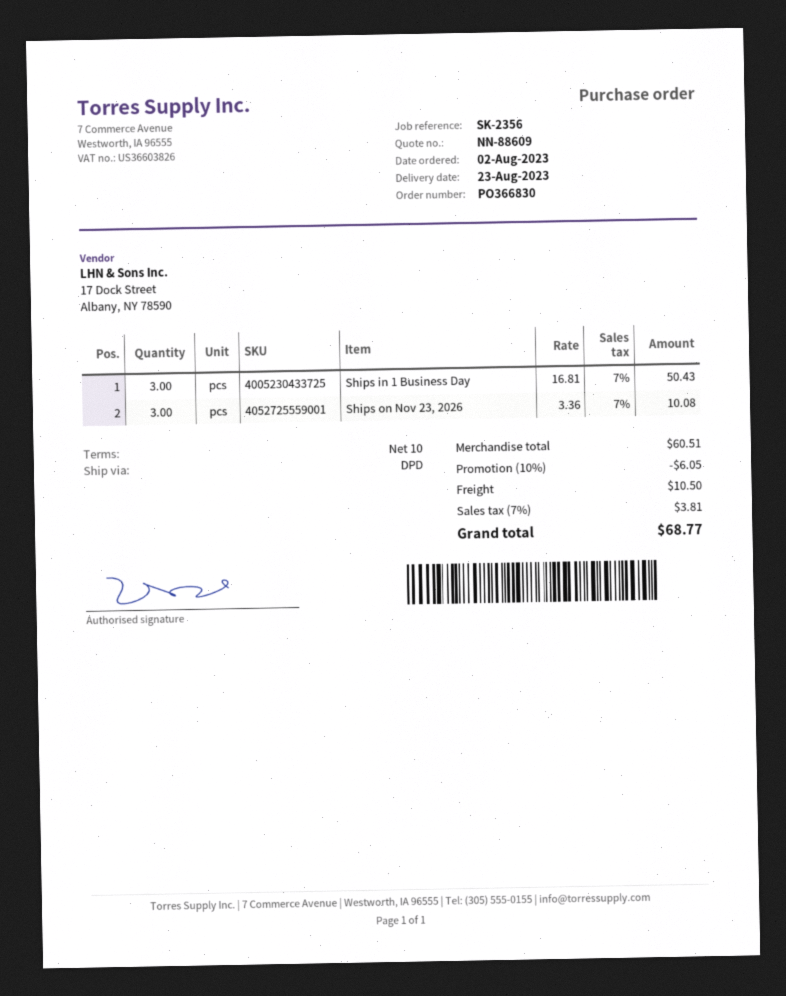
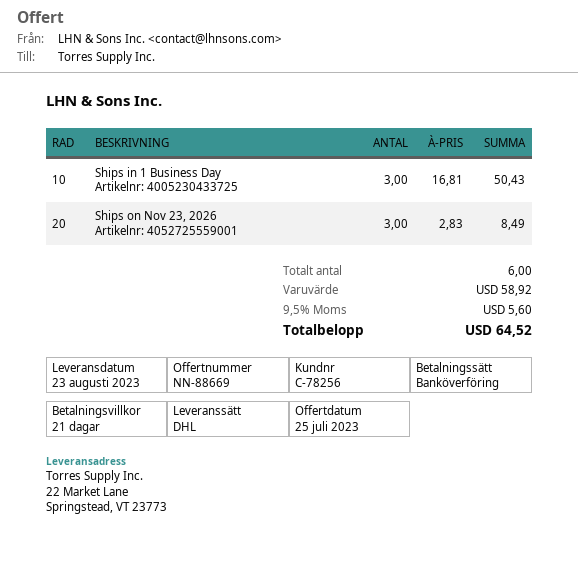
quote number: NN-88609 -> NN-88669
payment terms: 10 days -> 21 days
shipping method: DPD -> DHL
Ships on Nov 23, 2026: 3 x 3.36 = 10.08 -> 3 x 2.83 = 8.49
subtotal: 60.51 -> 58.92
discount: 10% = 6.05 -> none
shipping: 10.50 -> none
tax: 7% = 3.81 -> 9.5% = 5.60
total: 68.77 -> 64.52

